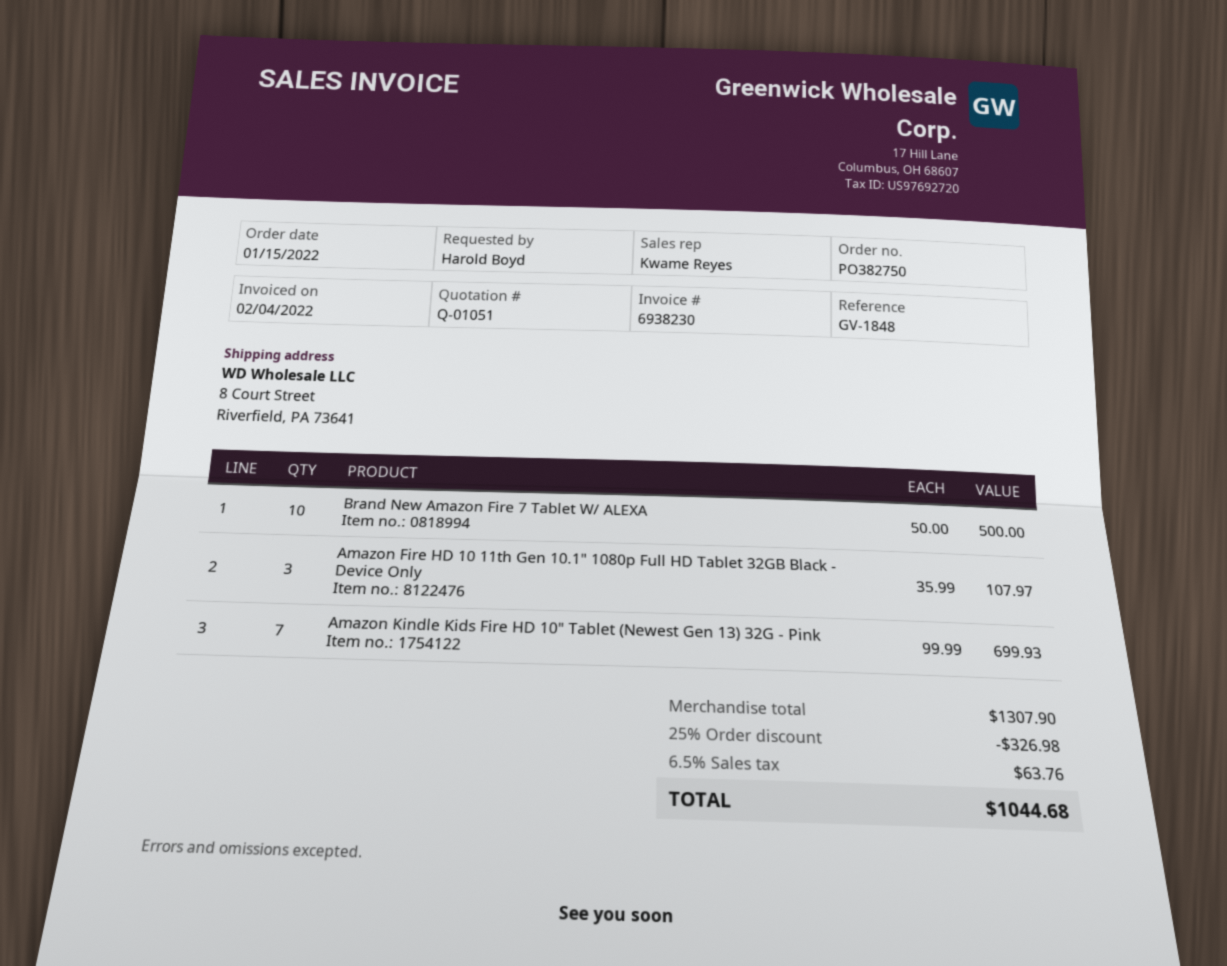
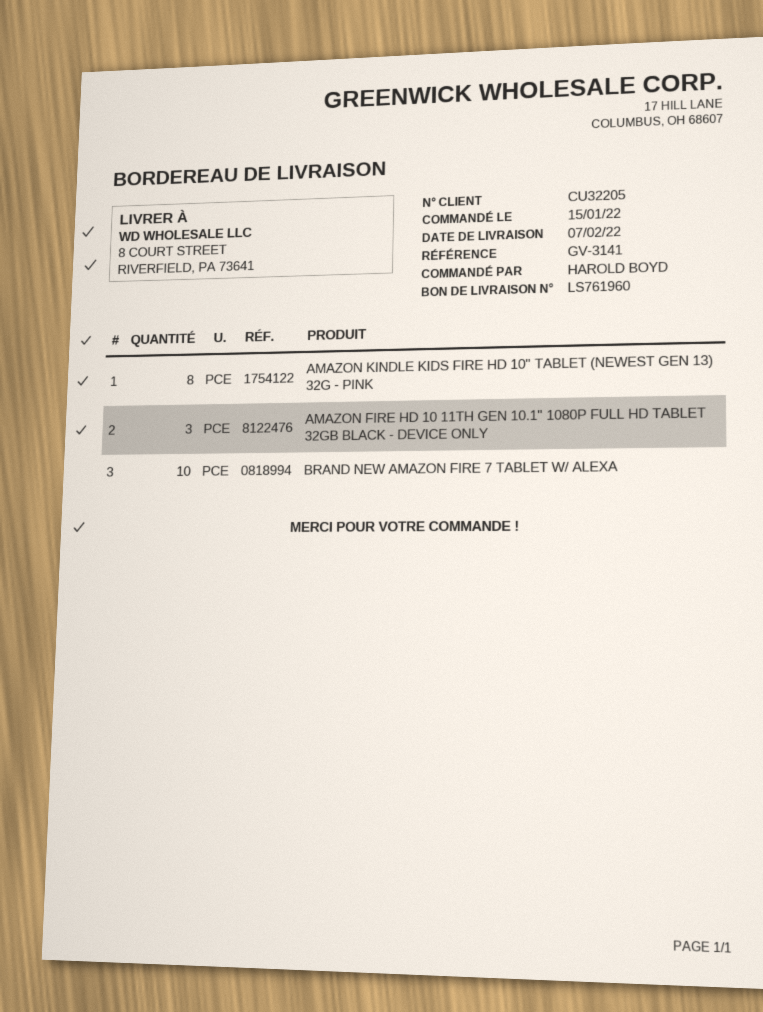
reference: GV-1848 -> GV-3141
Amazon Kindle Kids Fire HD 10" Tablet (Newest Gen 13) 32G - Pink: 7 -> 8

